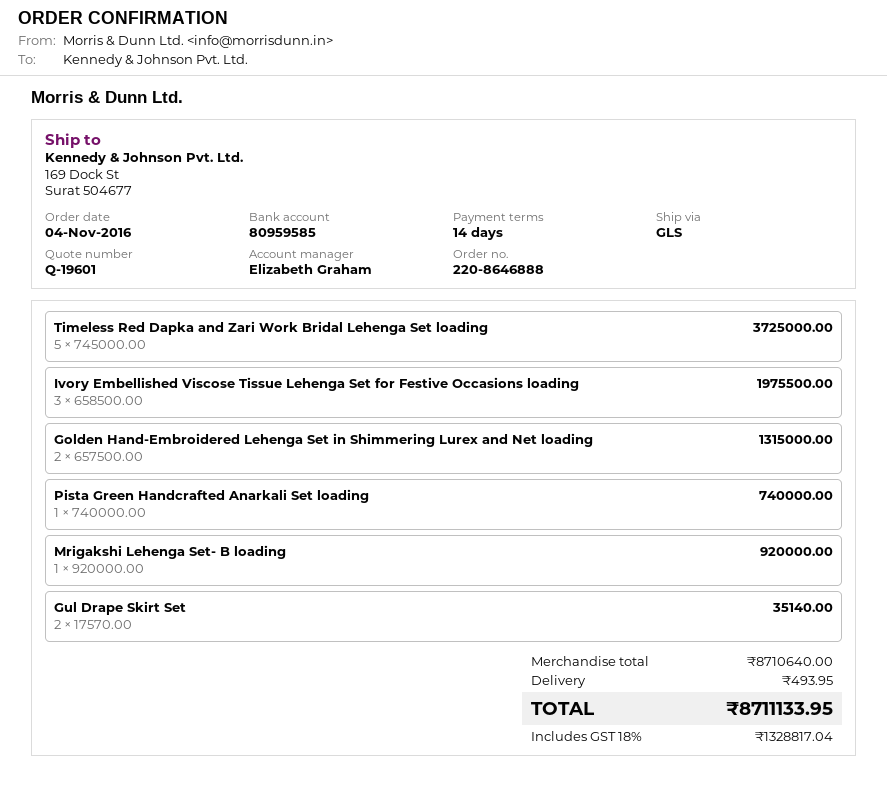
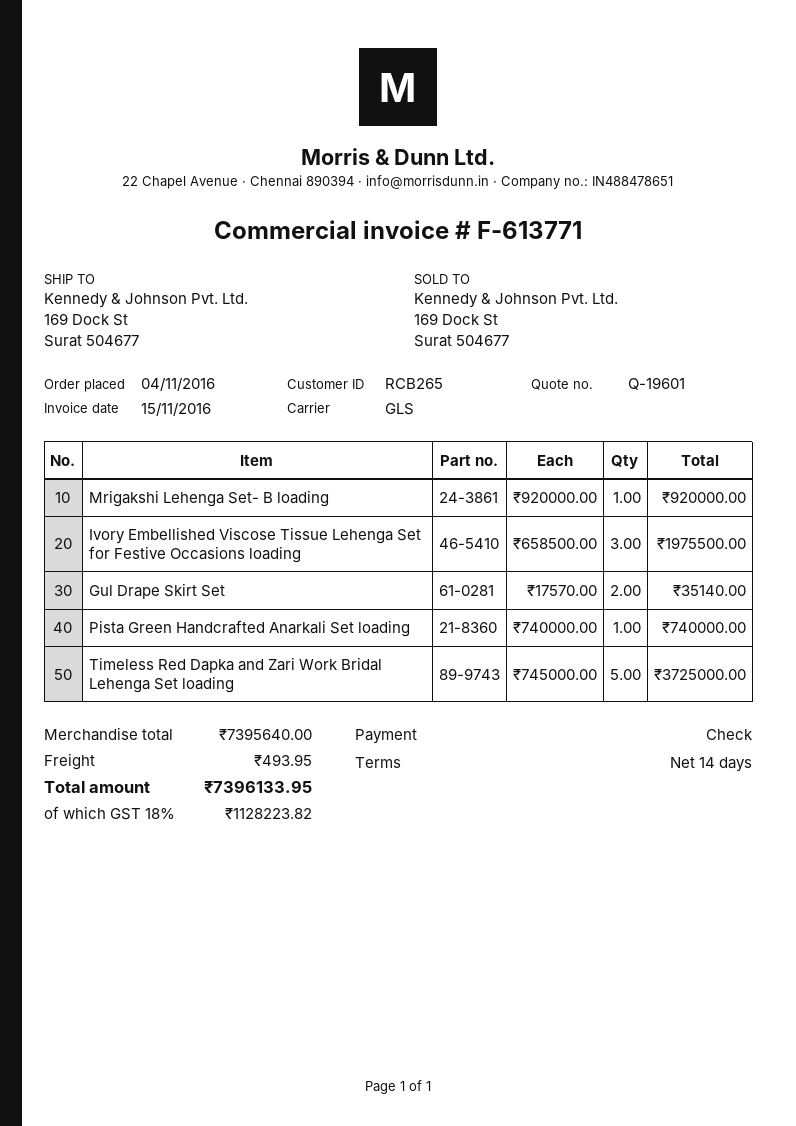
Golden Hand-Embroidered Lehenga Set in Shimmering Lurex and Net loading: 2 x 657500.00 = 1315000.00 -> none
subtotal: 8710640.00 -> 7395640.00
tax: 18% = 1328817.04 -> 18% = 1128223.82
total: 8711133.95 -> 7396133.95

